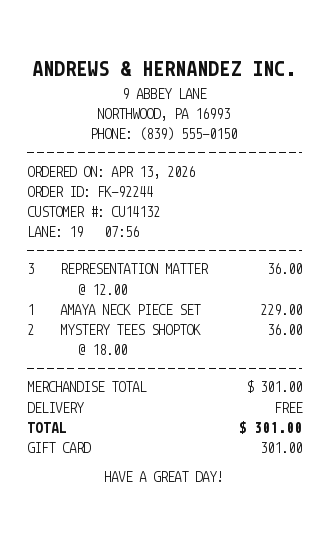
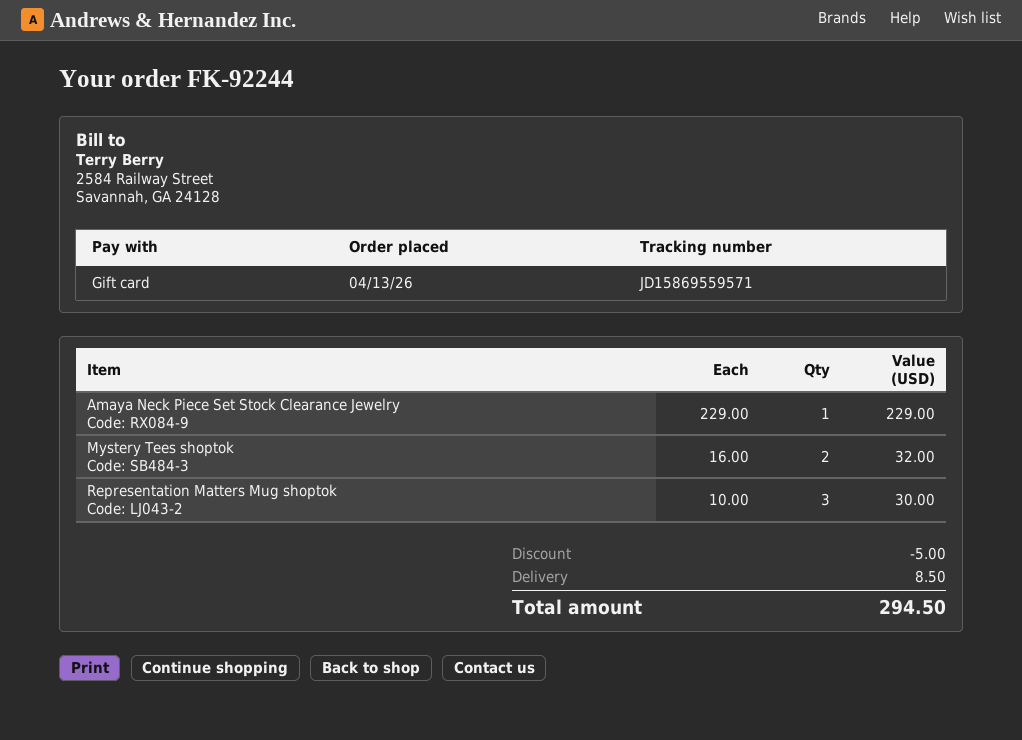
REPRESENTATION MATTER: 3 x 12.00 = 36.00 -> 3 x 10.00 = 30.00
MYSTERY TEES SHOPTOK: 2 x 18.00 = 36.00 -> 2 x 16.00 = 32.00
discount: none -> 5.00
shipping: 0.00 -> 8.50
total: 301.00 -> 294.50

